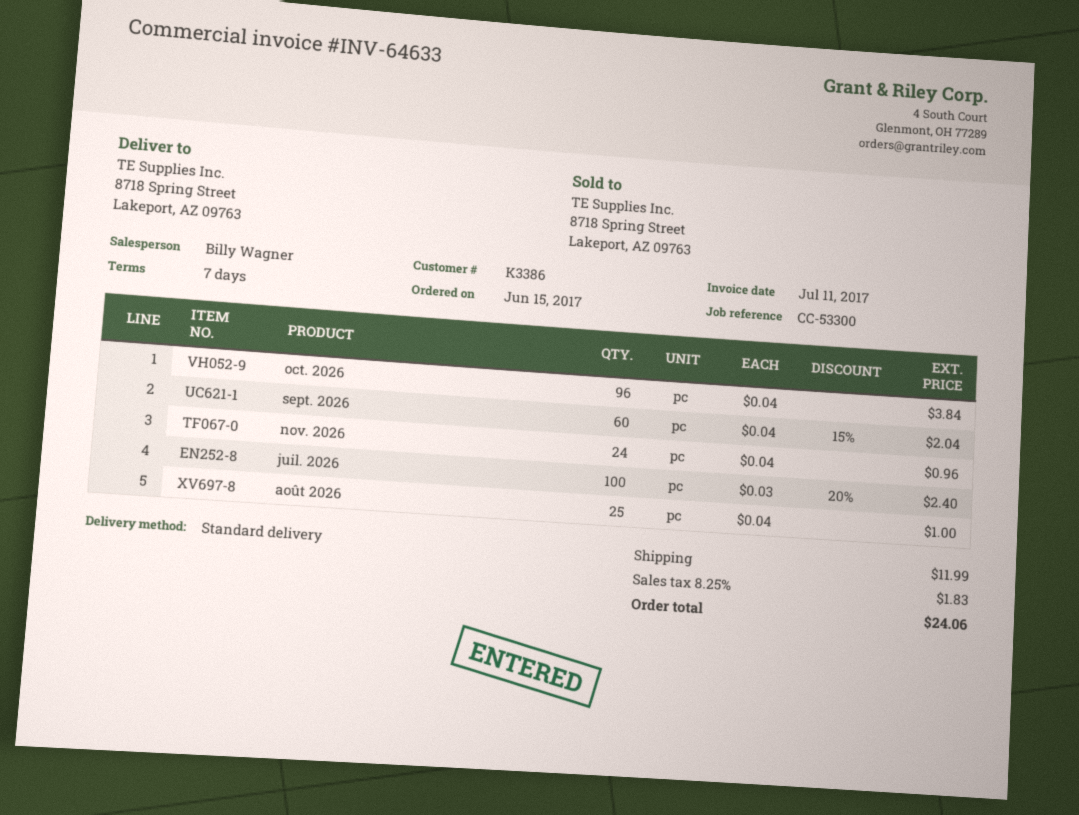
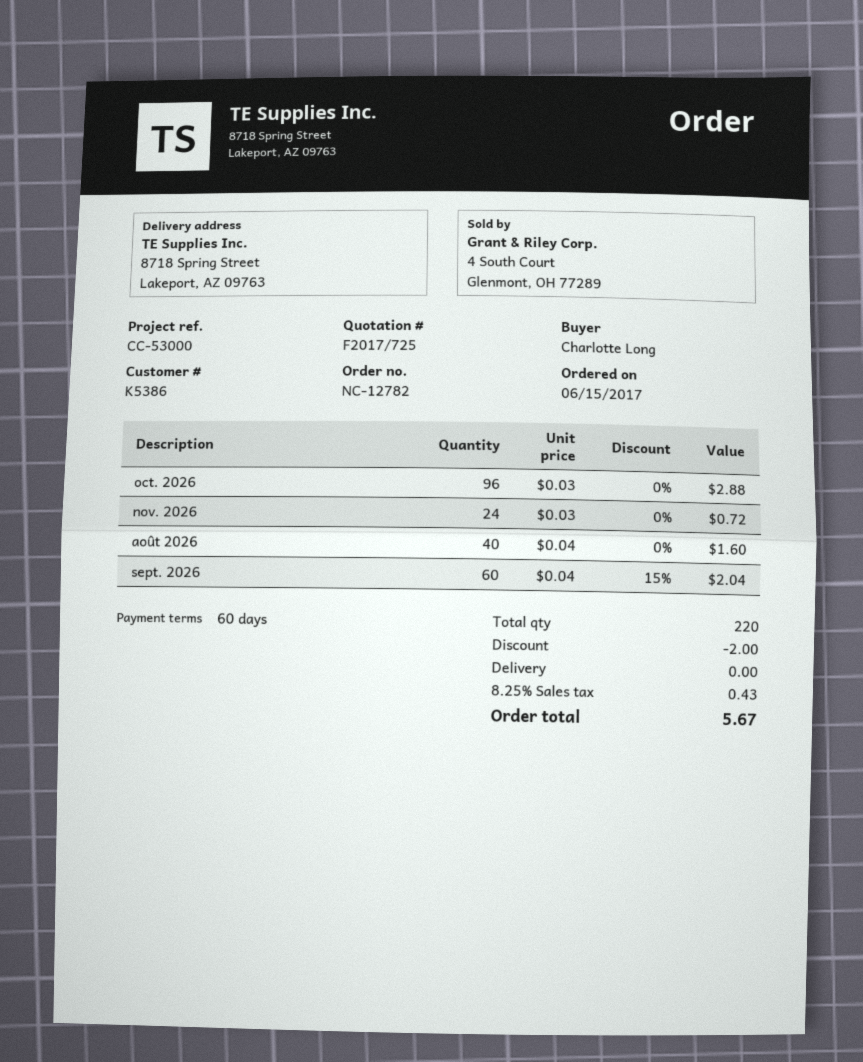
payment terms: 7 days -> 60 days
customer number: K3386 -> K5386
reference: CC-53300 -> CC-53000
oct. 2026: 96 x 0.04 = 3.84 -> 96 x 0.03 = 2.88
nov. 2026: 24 x 0.04 = 0.96 -> 24 x 0.03 = 0.72
juil. 2026: 100 x 0.03 - 20% = 2.40 -> none
août 2026: 25 x 0.04 = 1.00 -> 40 x 0.04 = 1.60
discount: none -> 2.00
shipping: 11.99 -> 0.00
tax: 8.25% = 1.83 -> 8.25% = 0.43
total: 24.06 -> 5.67

